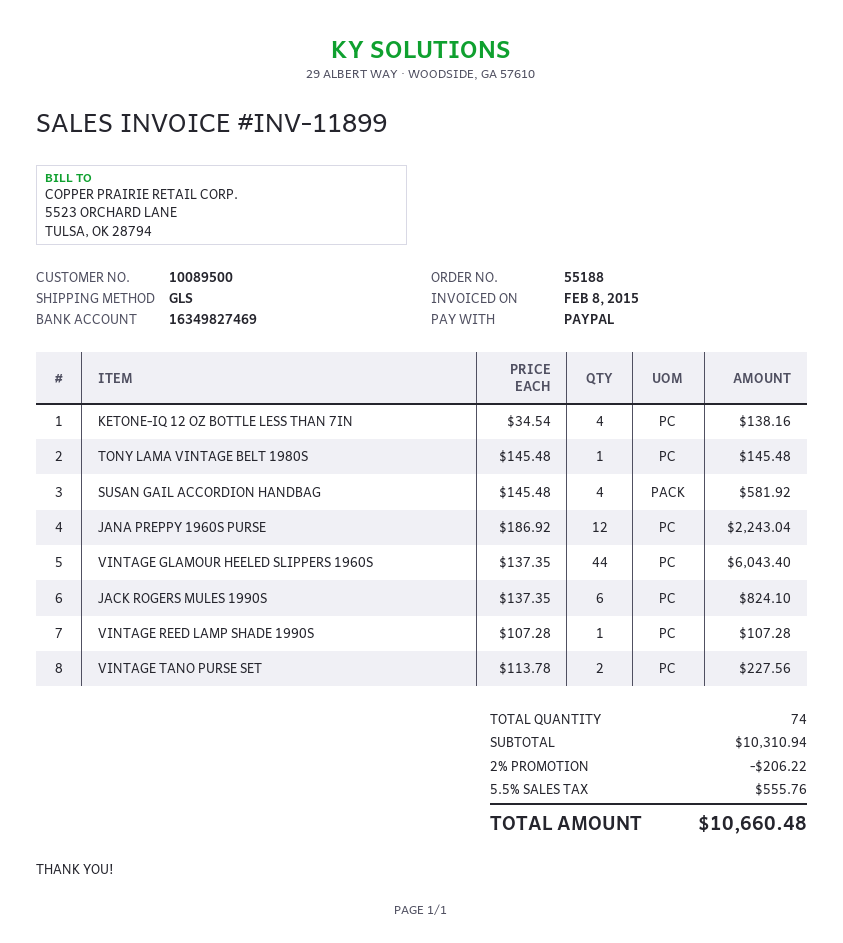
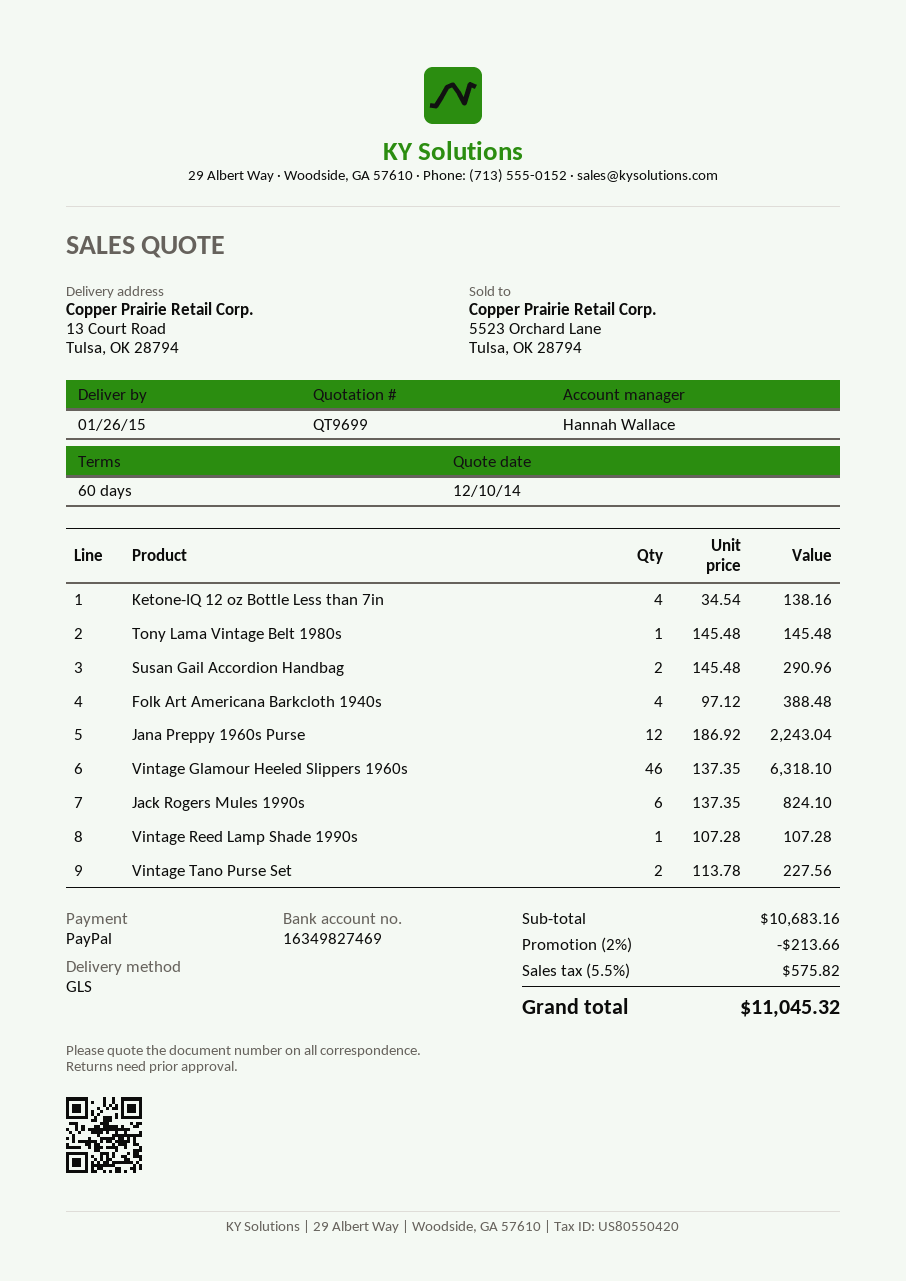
SUSAN GAIL ACCORDION HANDBAG: 4 x 145.48 = 581.92 -> 2 x 145.48 = 290.96
VINTAGE GLAMOUR HEELED SLIPPERS 1960S: 44 x 137.35 = 6043.40 -> 46 x 137.35 = 6318.10
Folk Art Americana Barkcloth 1940s: none -> 4 x 97.12 = 388.48
subtotal: 10310.94 -> 10683.16
discount: 2% = 206.22 -> 2% = 213.66
tax: 5.5% = 555.76 -> 5.5% = 575.82
total: 10660.48 -> 11045.32

